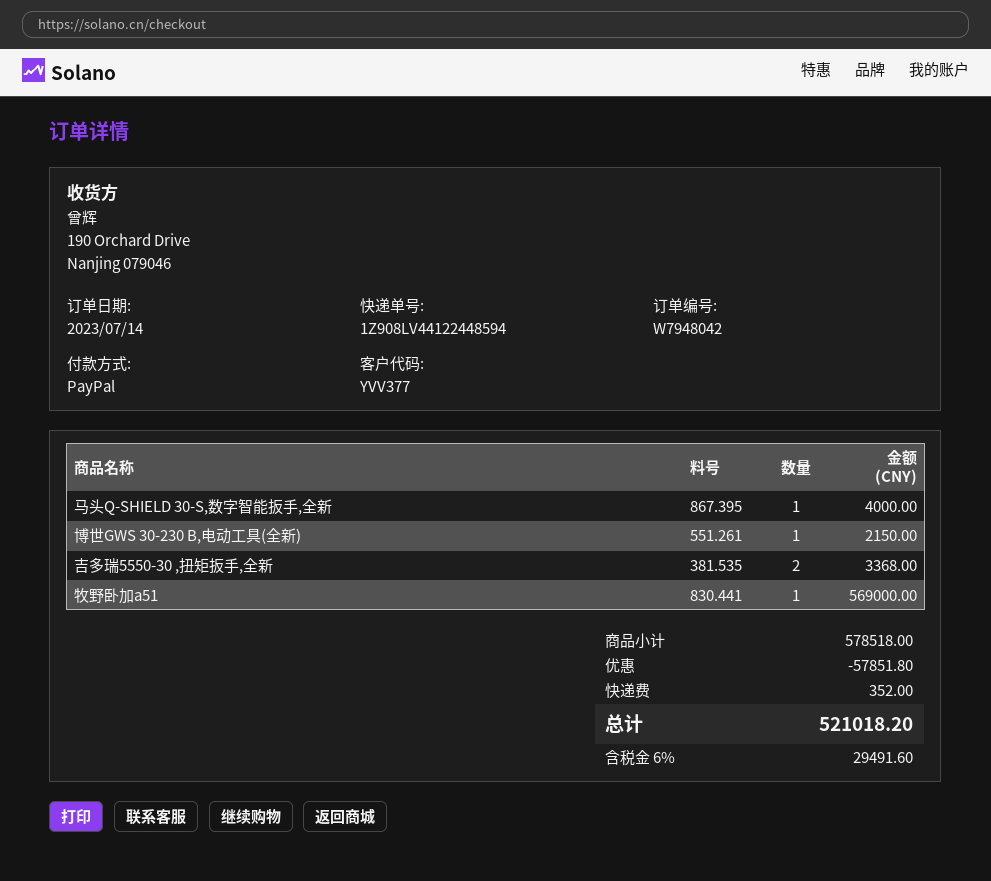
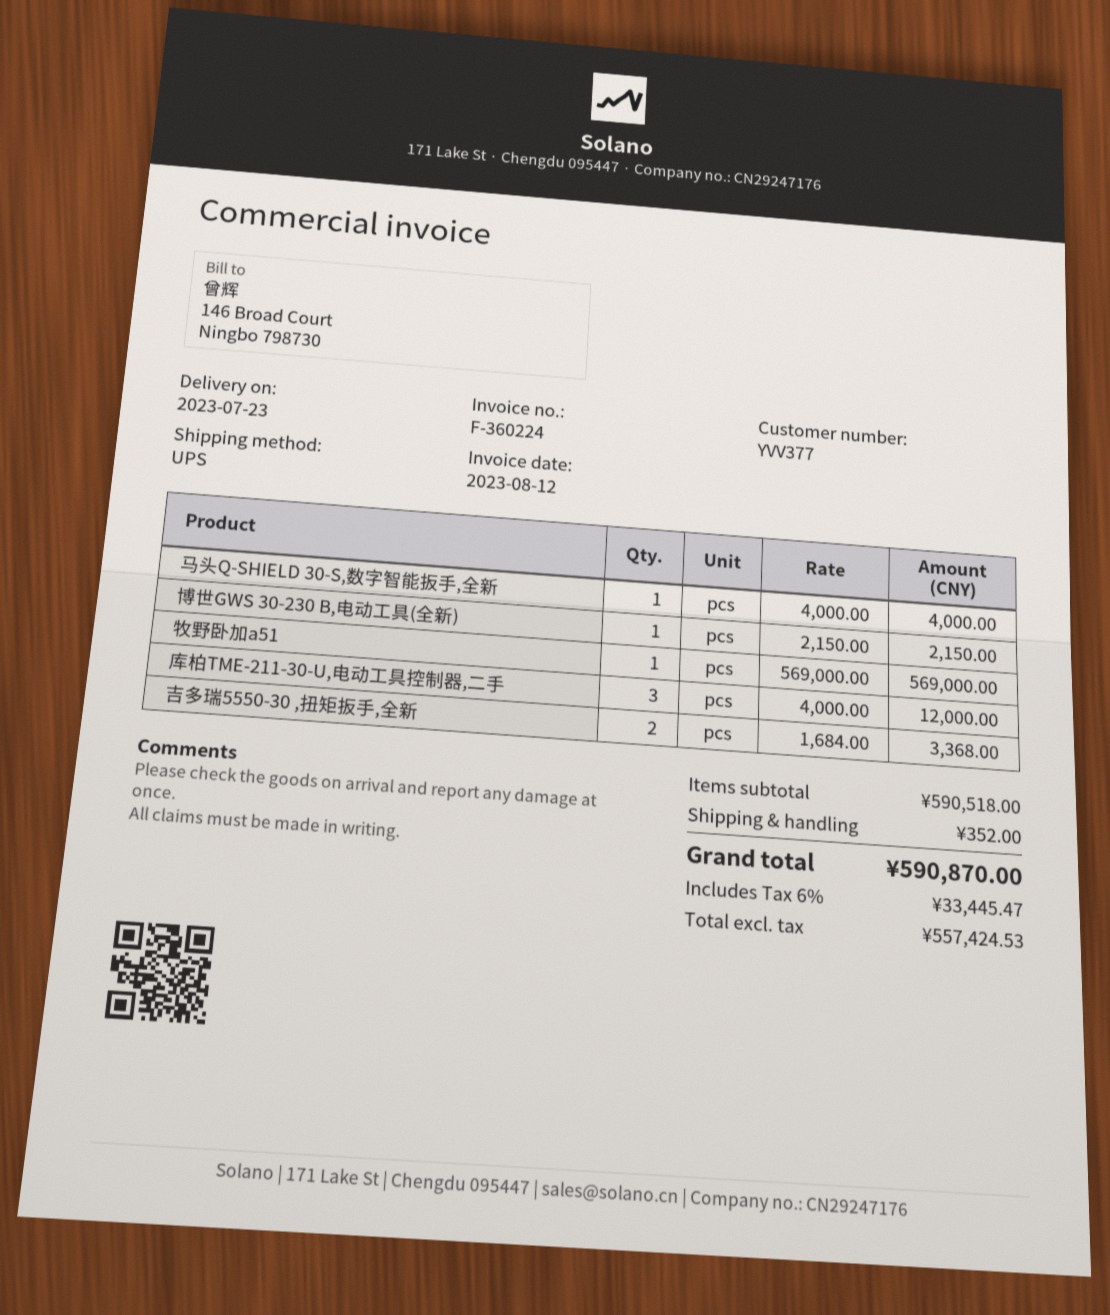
库柏TME-211-30-U,电动工具控制器,二手: none -> 3 for 12000.00
subtotal: 578518.00 -> 590518.00
discount: 57851.80 -> none
tax: 6% = 29491.60 -> 6% = 33445.47
total: 521018.20 -> 590870.00

